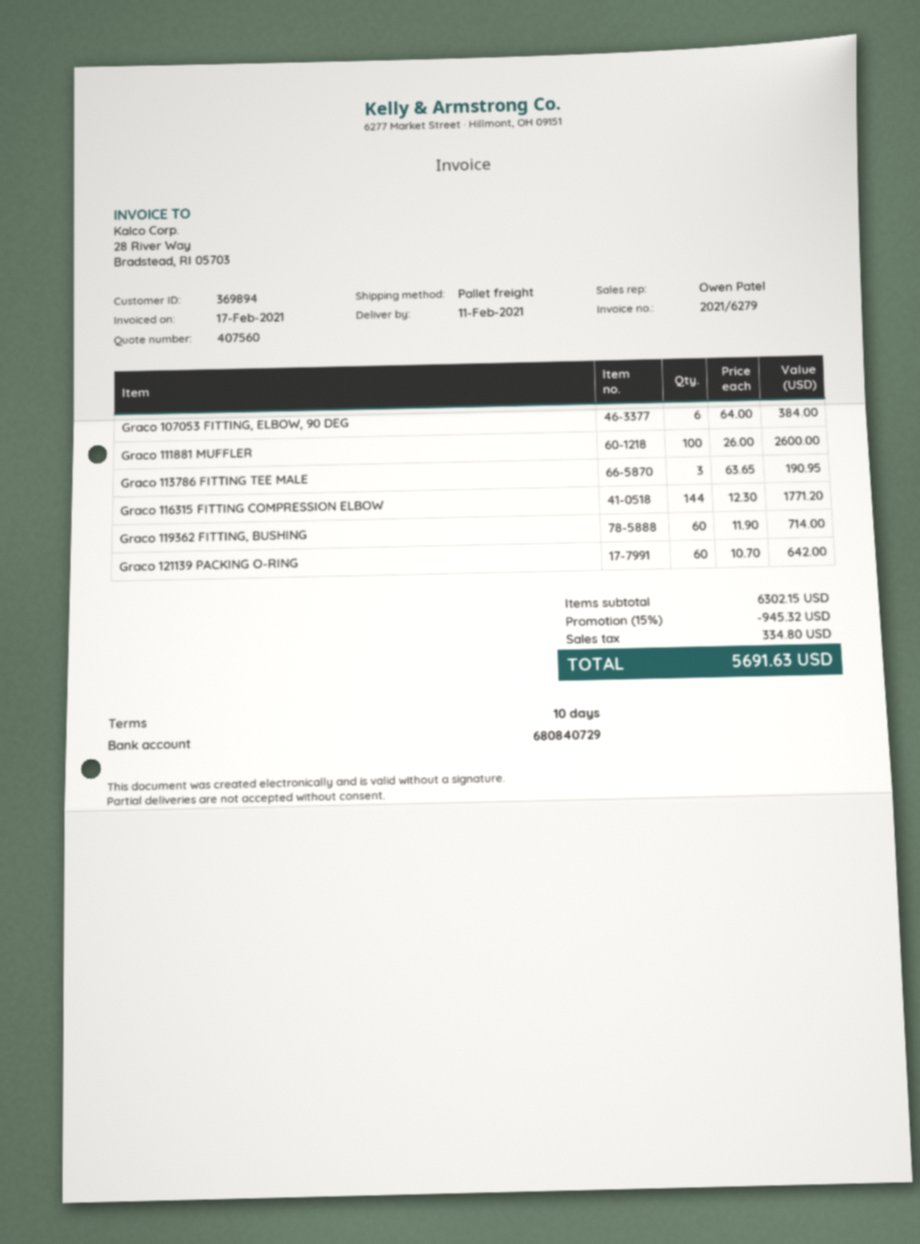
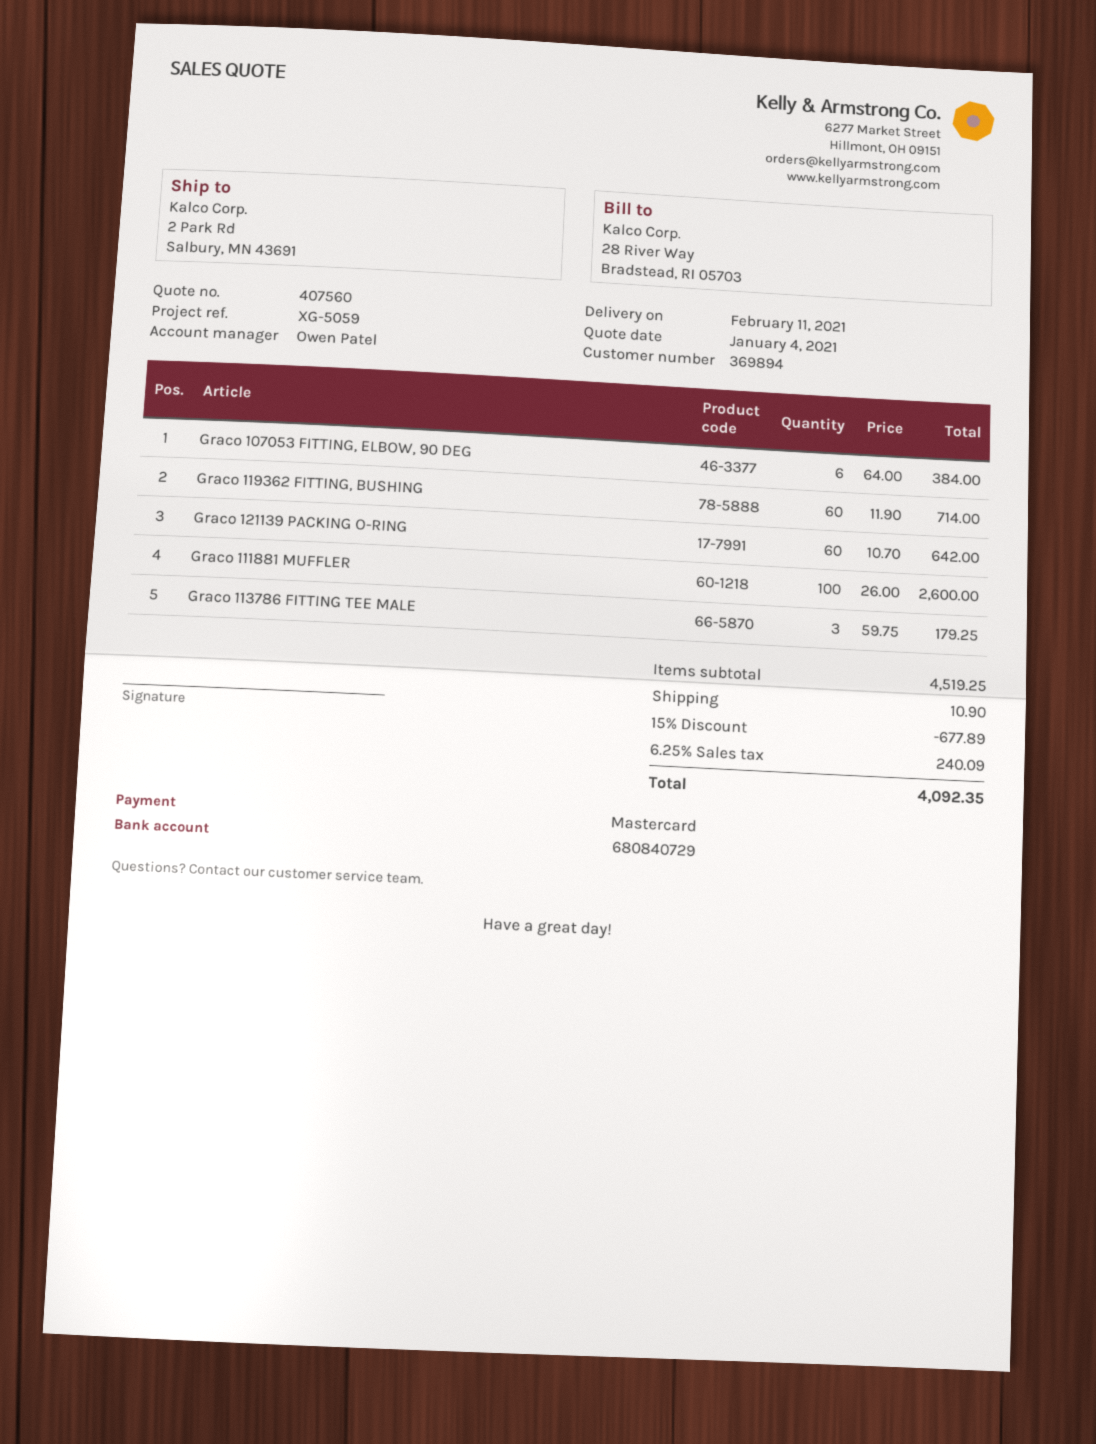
Graco 113786 FITTING TEE MALE: 3 x 63.65 = 190.95 -> 3 x 59.75 = 179.25
Graco 116315 FITTING COMPRESSION ELBOW: 144 x 12.30 = 1771.20 -> none
subtotal: 6302.15 -> 4519.25
discount: 15% = 945.32 -> 15% = 677.89
shipping: none -> 10.90
tax: 334.80 -> 240.09
total: 5691.63 -> 4092.35

